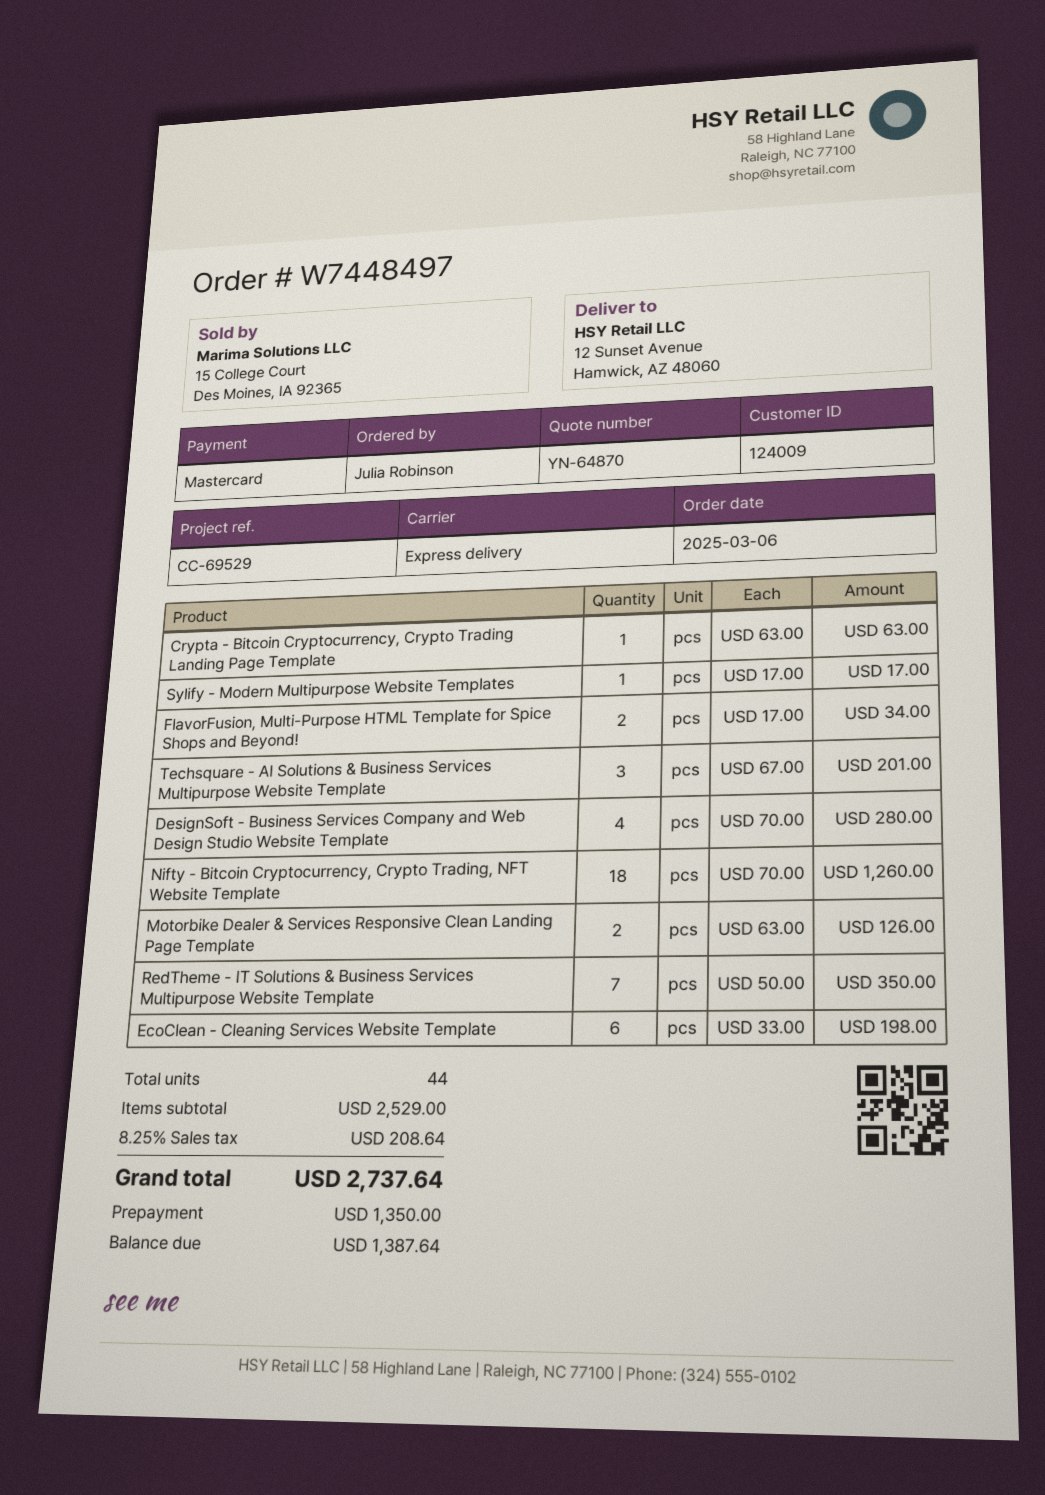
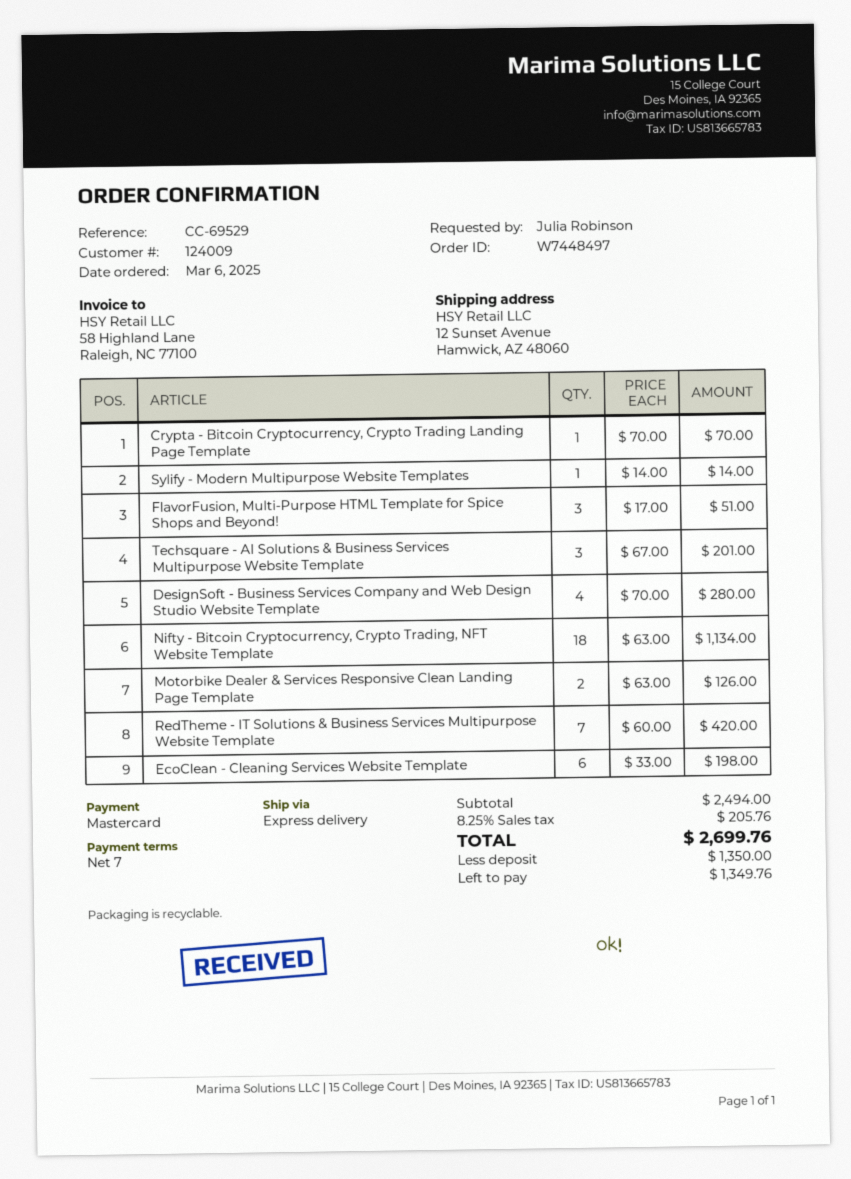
Crypta - Bitcoin Cryptocurrency, Crypto Trading Landing Page Template: 1 x 63.00 = 63.00 -> 1 x 70.00 = 70.00
Sylify - Modern Multipurpose Website Templates: 1 x 17.00 = 17.00 -> 1 x 14.00 = 14.00
FlavorFusion, Multi-Purpose HTML Template for Spice Shops and Beyond!: 2 x 17.00 = 34.00 -> 3 x 17.00 = 51.00
Nifty - Bitcoin Cryptocurrency, Crypto Trading, NFT Website Template: 18 x 70.00 = 1260.00 -> 18 x 63.00 = 1134.00
RedTheme - IT Solutions & Business Services Multipurpose Website Template: 7 x 50.00 = 350.00 -> 7 x 60.00 = 420.00
subtotal: 2529.00 -> 2494.00
tax: 8.25% = 208.64 -> 8.25% = 205.76
total: 2737.64 -> 2699.76
balance: 1387.64 -> 1349.76

